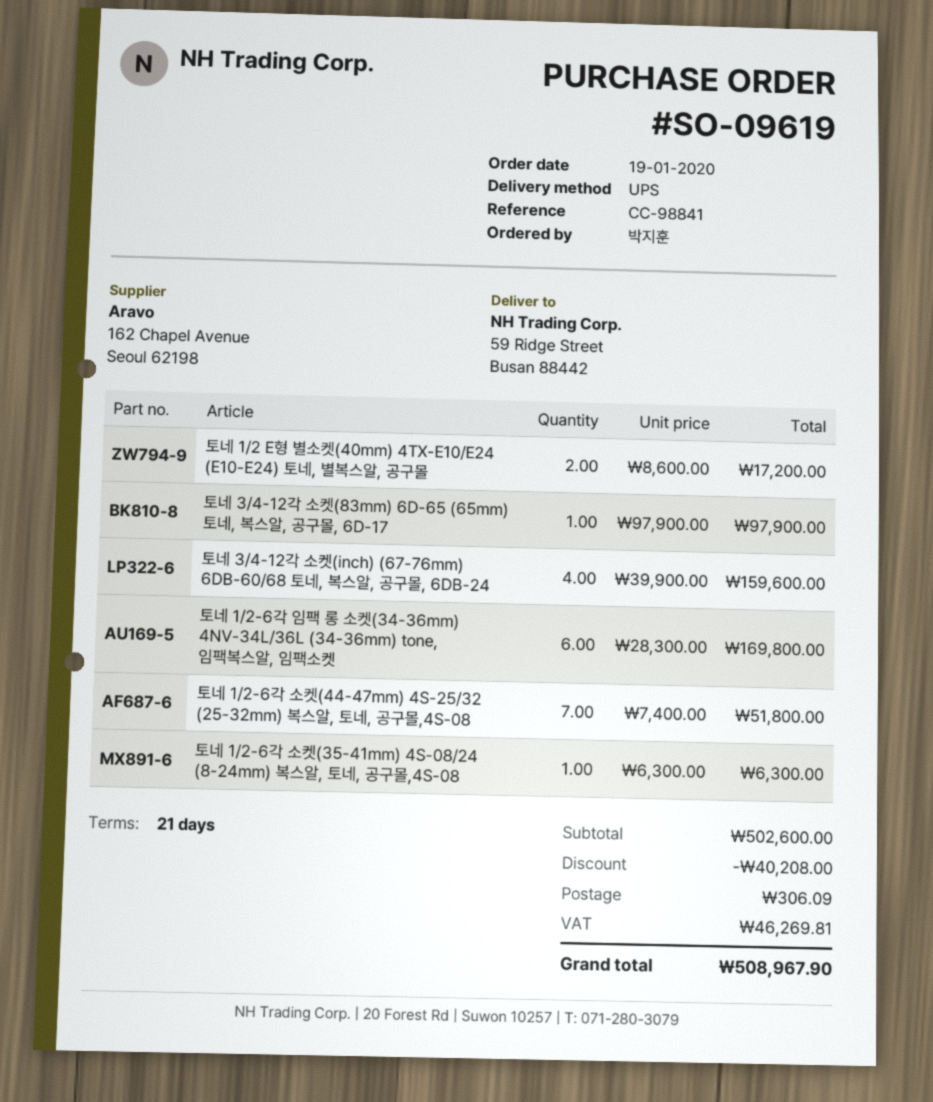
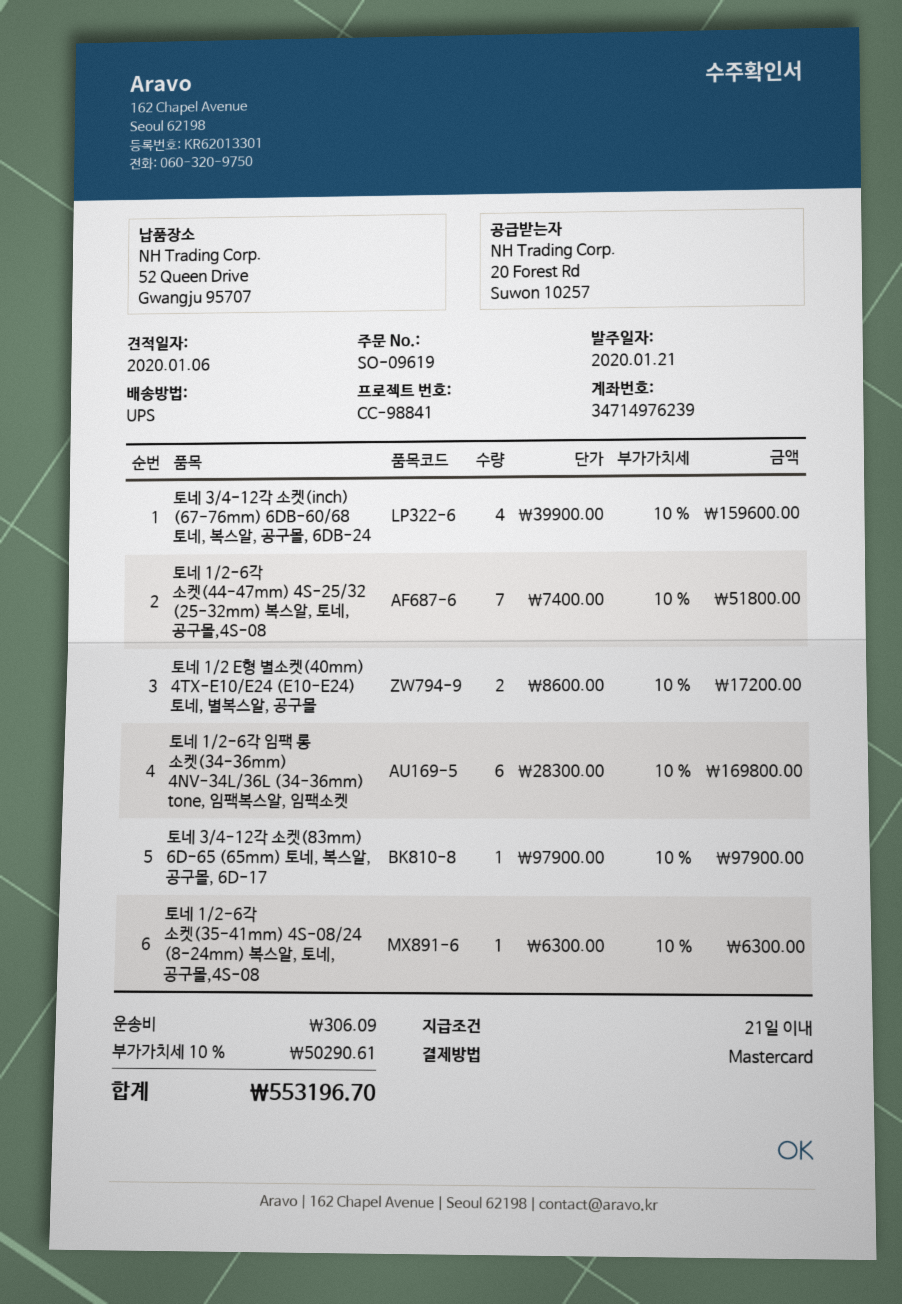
order date: 2020-01-19 -> 2020-01-21
ship to: 59 Ridge Street, Busan 88442 -> 52 Queen Drive, Gwangju 95707
discount: 40208.00 -> none
tax: 46269.81 -> 50290.61
total: 508967.90 -> 553196.70

